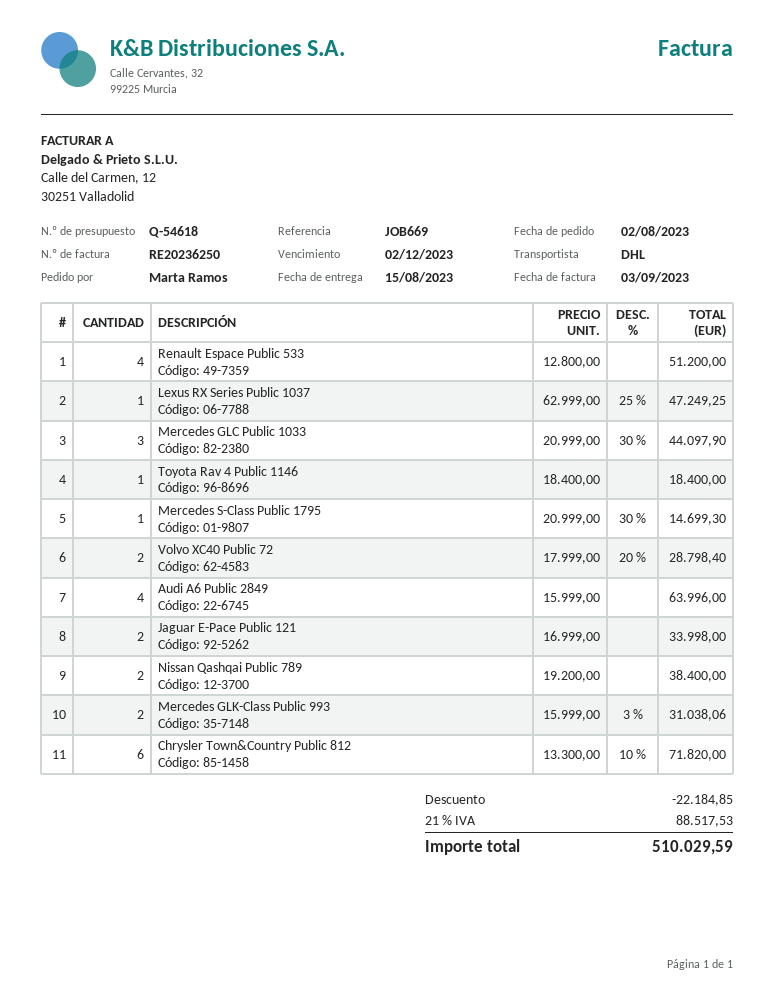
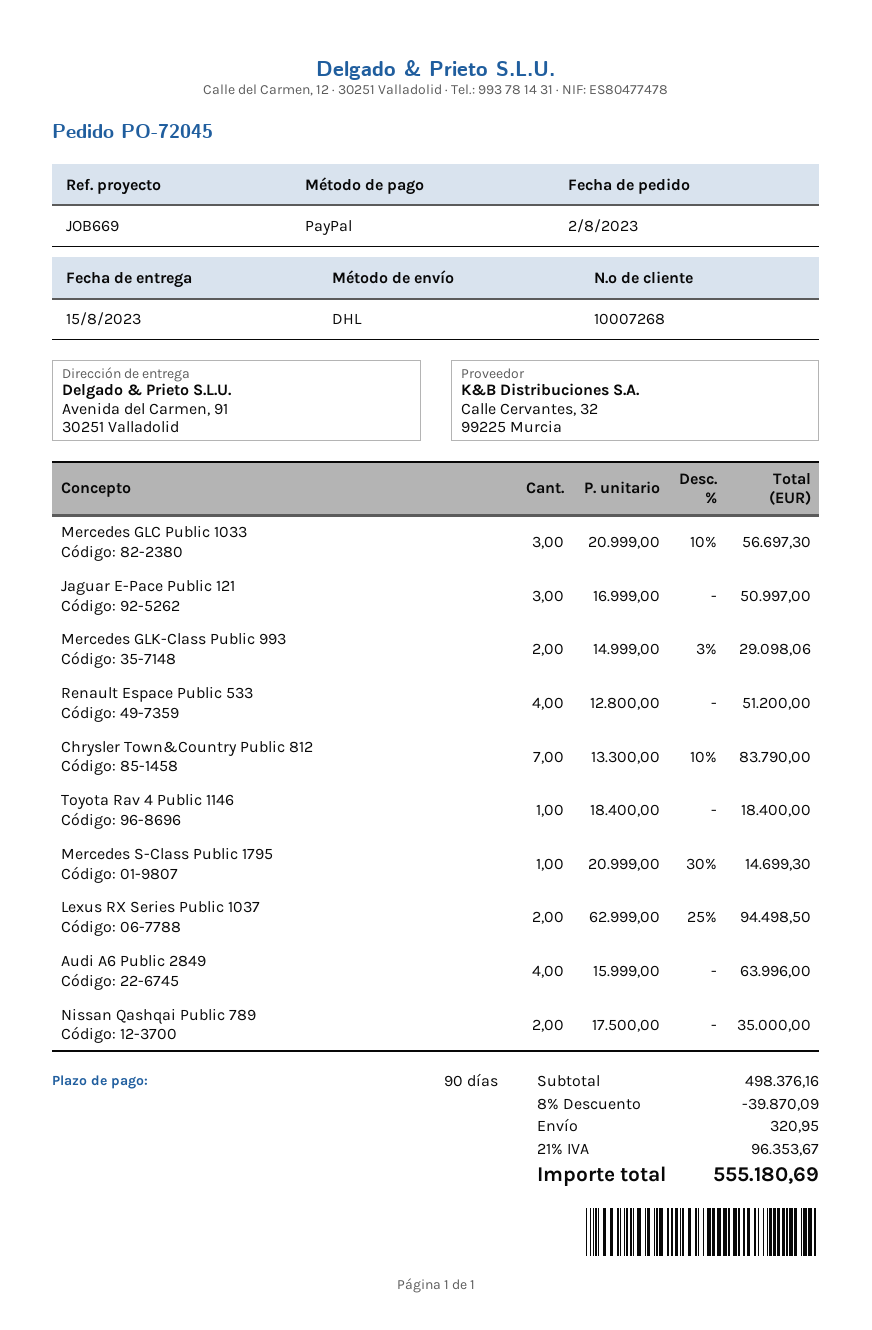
Lexus RX Series Public 1037: 1 x 62999.00 - 25% = 47249.25 -> 2 x 62999.00 - 25% = 94498.50
Mercedes GLC Public 1033: 3 x 20999.00 - 30% = 44097.90 -> 3 x 20999.00 - 10% = 56697.30
Volvo XC40 Public 72: 2 x 17999.00 - 20% = 28798.40 -> none
Jaguar E-Pace Public 121: 2 x 16999.00 = 33998.00 -> 3 x 16999.00 = 50997.00
Nissan Qashqai Public 789: 2 x 19200.00 = 38400.00 -> 2 x 17500.00 = 35000.00
Mercedes GLK-Class Public 993: 2 x 15999.00 - 3% = 31038.06 -> 2 x 14999.00 - 3% = 29098.06
Chrysler Town&Country Public 812: 6 x 13300.00 - 10% = 71820.00 -> 7 x 13300.00 - 10% = 83790.00
discount: 22184.85 -> 39870.09
shipping: none -> 320.95
tax: 21% = 88517.53 -> 21% = 96353.67
total: 510029.59 -> 555180.69

